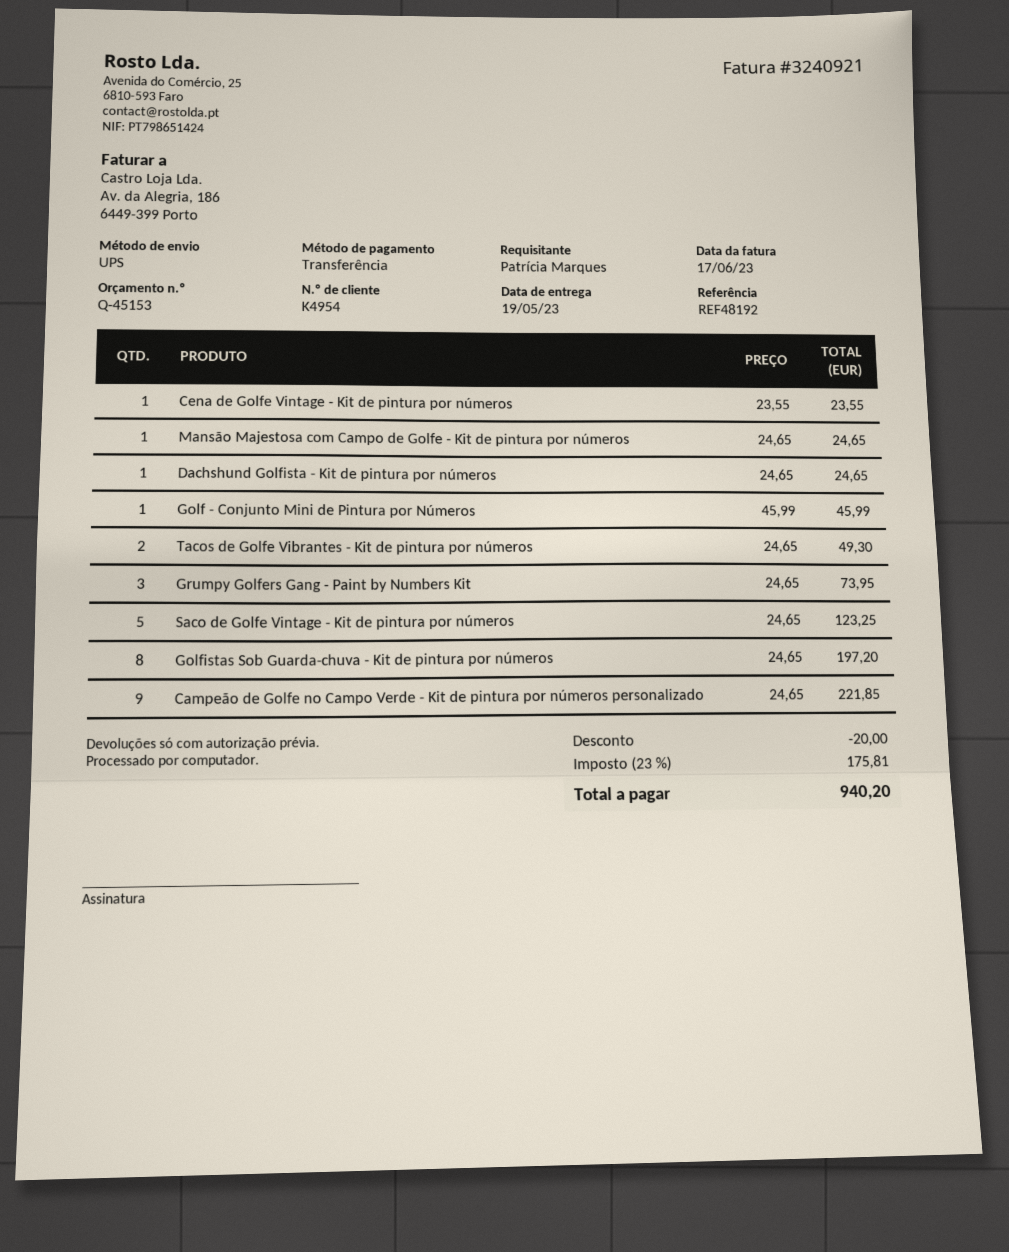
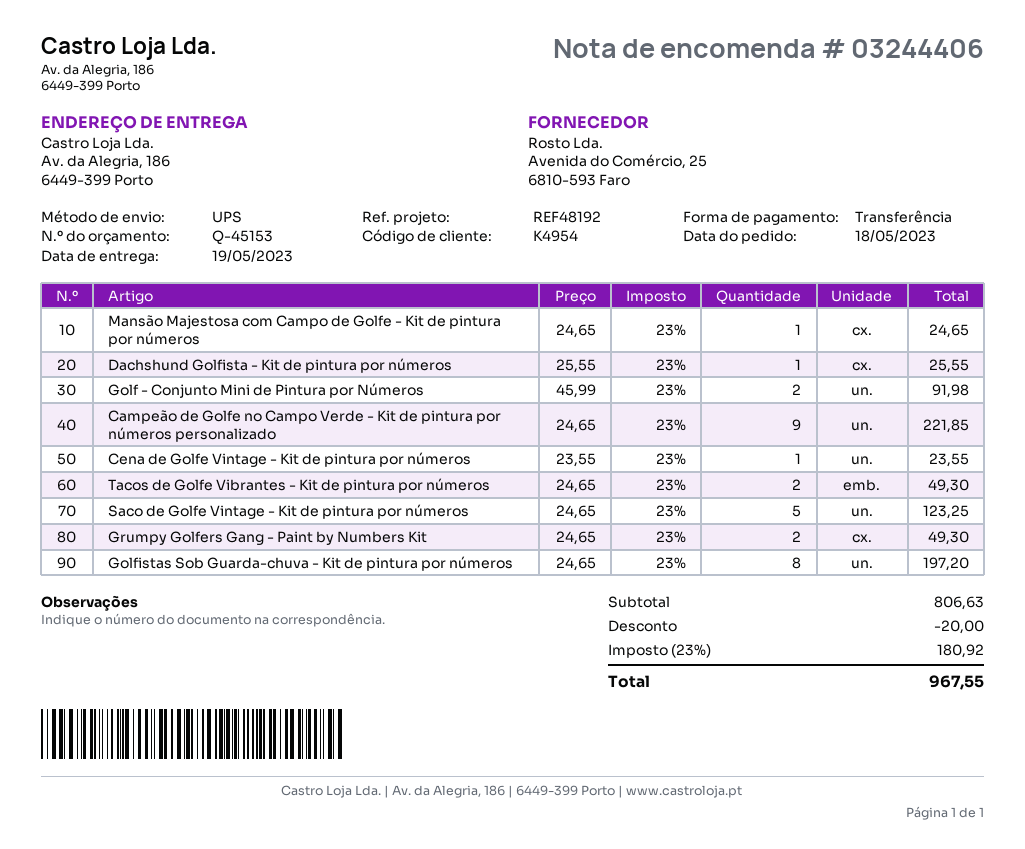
Dachshund Golfista - Kit de pintura por números: 1 x 24.65 = 24.65 -> 1 x 25.55 = 25.55
Golf - Conjunto Mini de Pintura por Números: 1 x 45.99 = 45.99 -> 2 x 45.99 = 91.98
Grumpy Golfers Gang - Paint by Numbers Kit: 3 x 24.65 = 73.95 -> 2 x 24.65 = 49.30
tax: 23% = 175.81 -> 23% = 180.92
total: 940.20 -> 967.55

